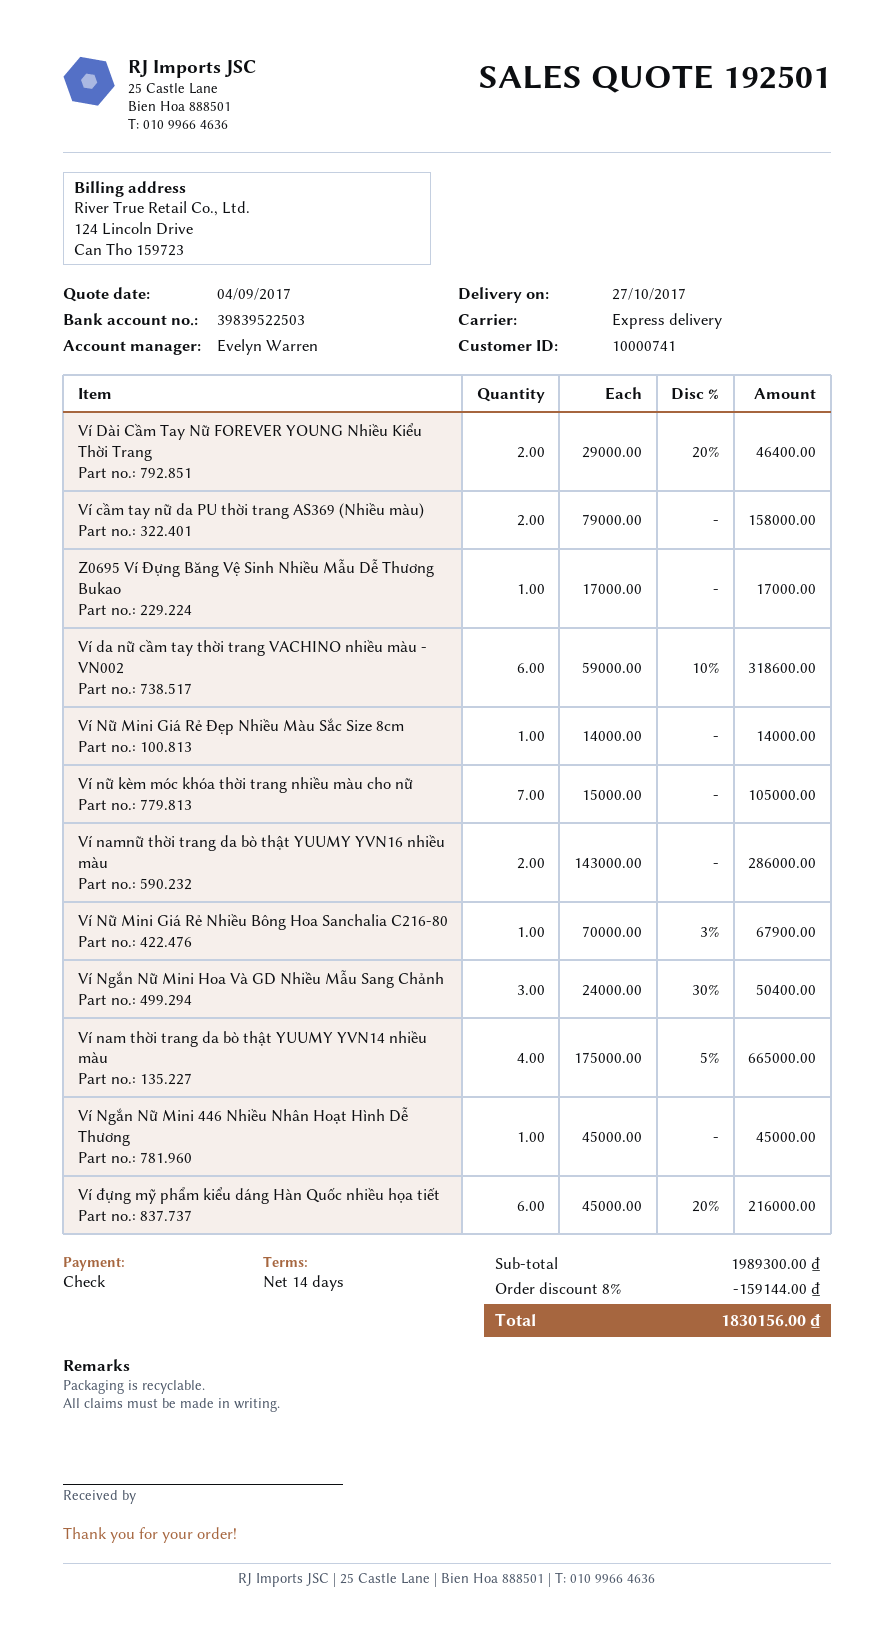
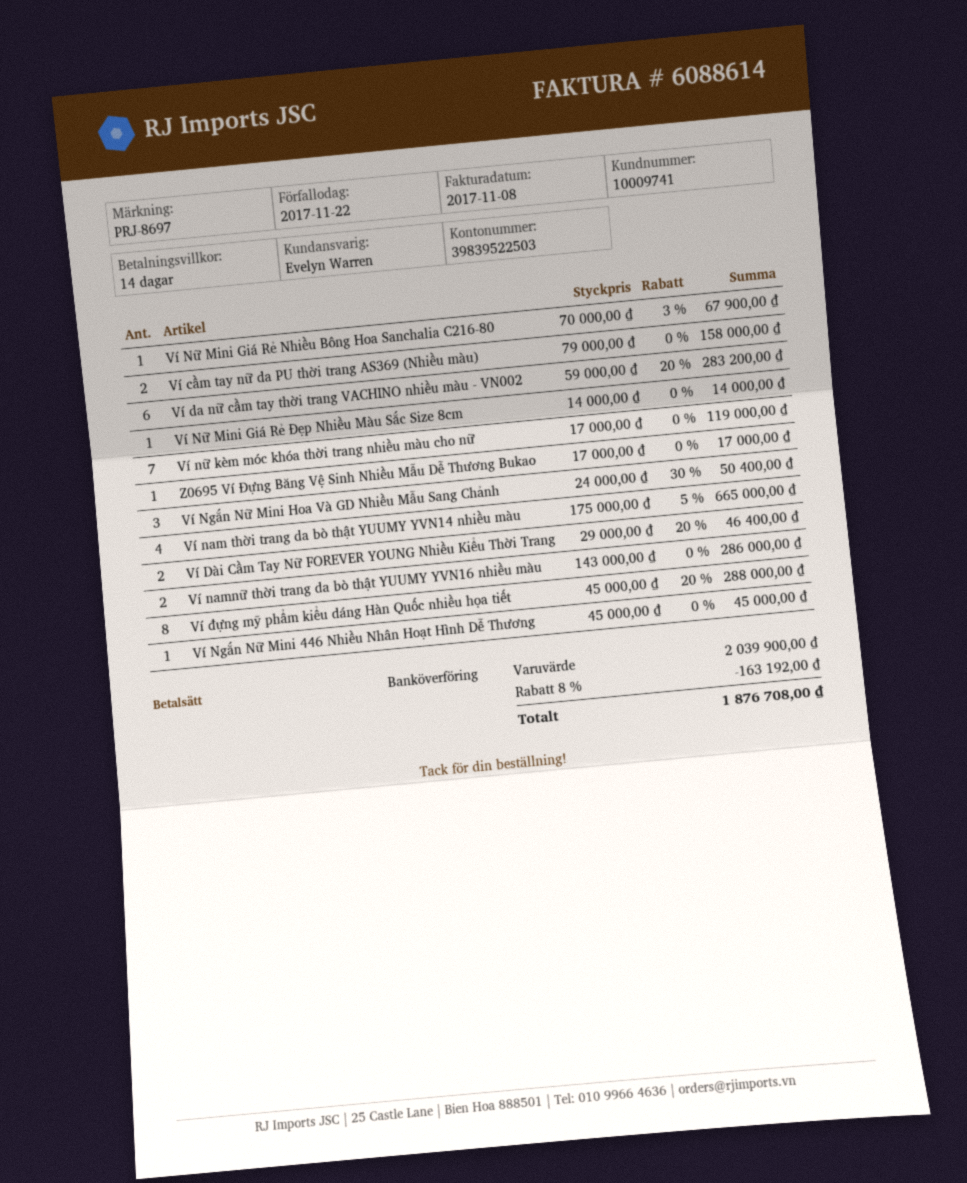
customer number: 10000741 -> 10009741
payment method: cheque -> bank transfer
Ví da nữ cầm tay thời trang VACHINO nhiều màu - VN002: 6 x 59000.00 - 10% = 318600.00 -> 6 x 59000.00 - 20% = 283200.00
Ví nữ kèm móc khóa thời trang nhiều màu cho nữ: 7 x 15000.00 = 105000.00 -> 7 x 17000.00 = 119000.00
Ví đựng mỹ phẩm kiểu dáng Hàn Quốc nhiều họa tiết: 6 x 45000.00 - 20% = 216000.00 -> 8 x 45000.00 - 20% = 288000.00
subtotal: 1989300.00 -> 2039900.00
discount: 8% = 159144.00 -> 8% = 163192.00
total: 1830156.00 -> 1876708.00

